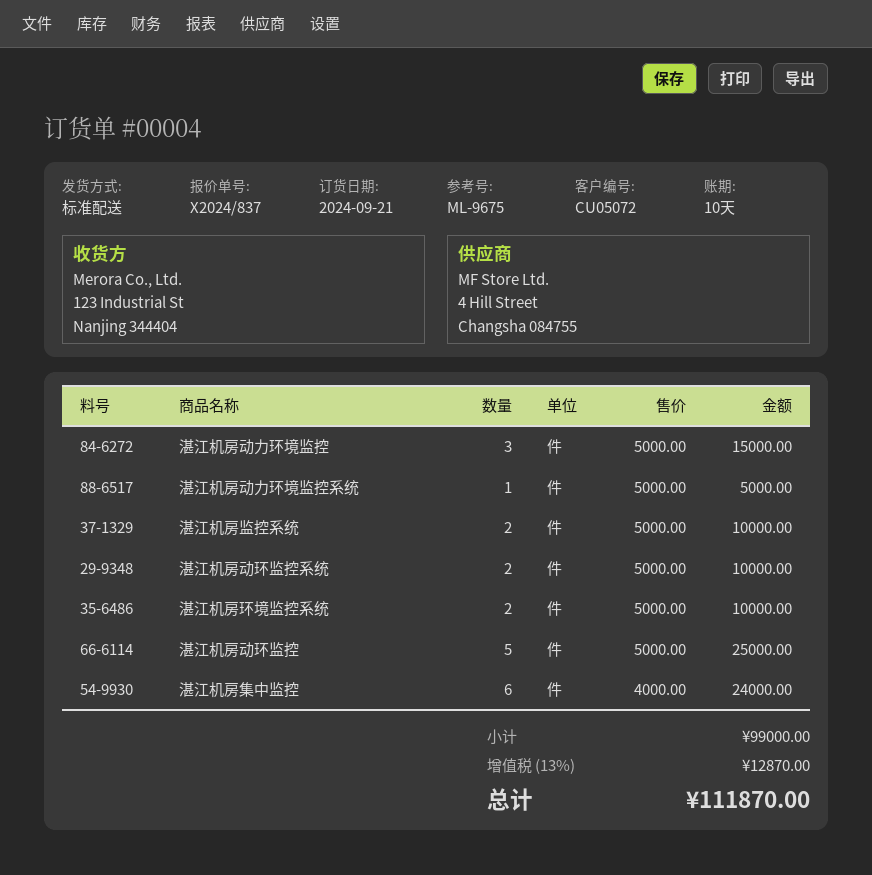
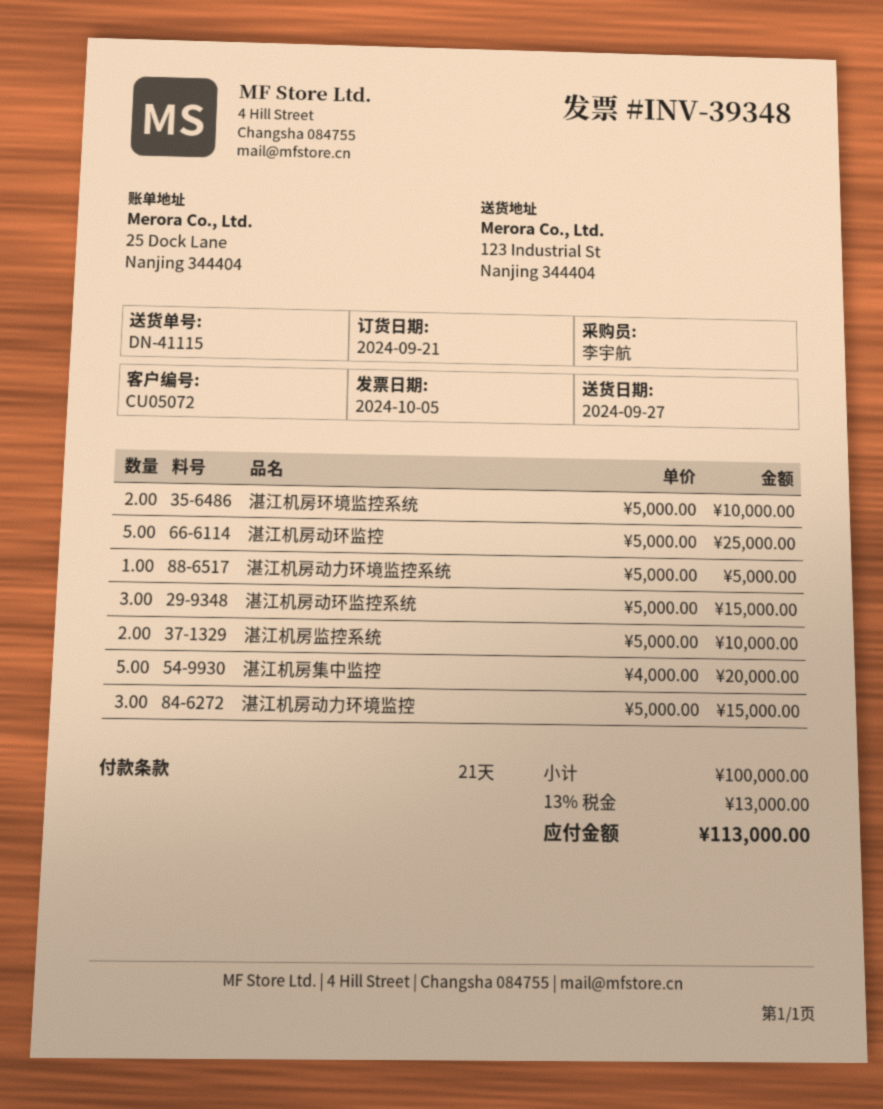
payment terms: 10 days -> 21 days
湛江机房动环监控系统: 2 x 5000.00 = 10000.00 -> 3 x 5000.00 = 15000.00
湛江机房集中监控: 6 x 4000.00 = 24000.00 -> 5 x 4000.00 = 20000.00
subtotal: 99000.00 -> 100000.00
tax: 13% = 12870.00 -> 13% = 13000.00
total: 111870.00 -> 113000.00

